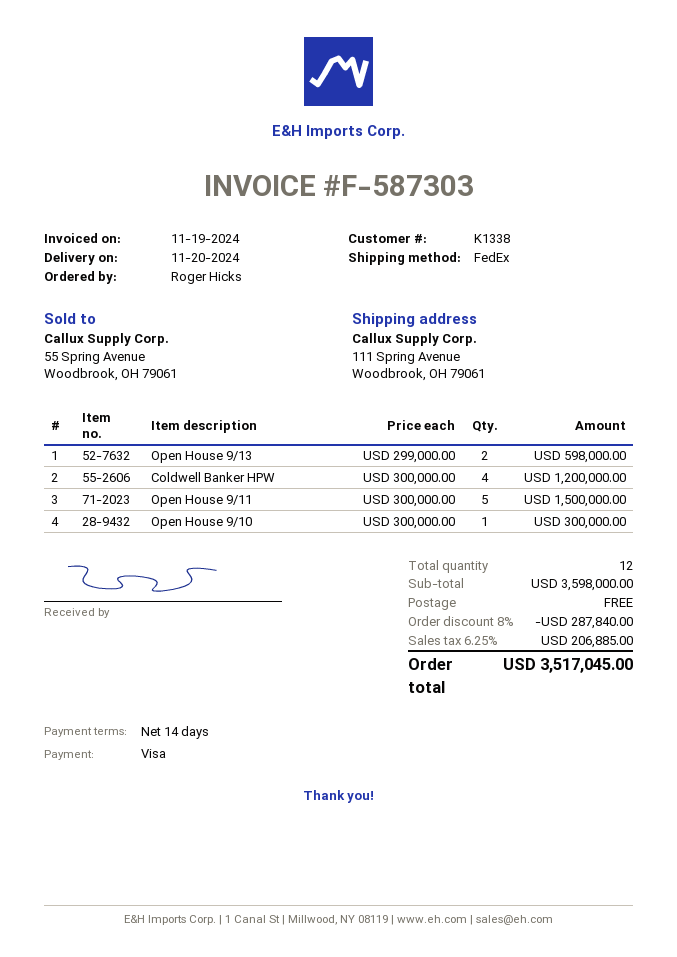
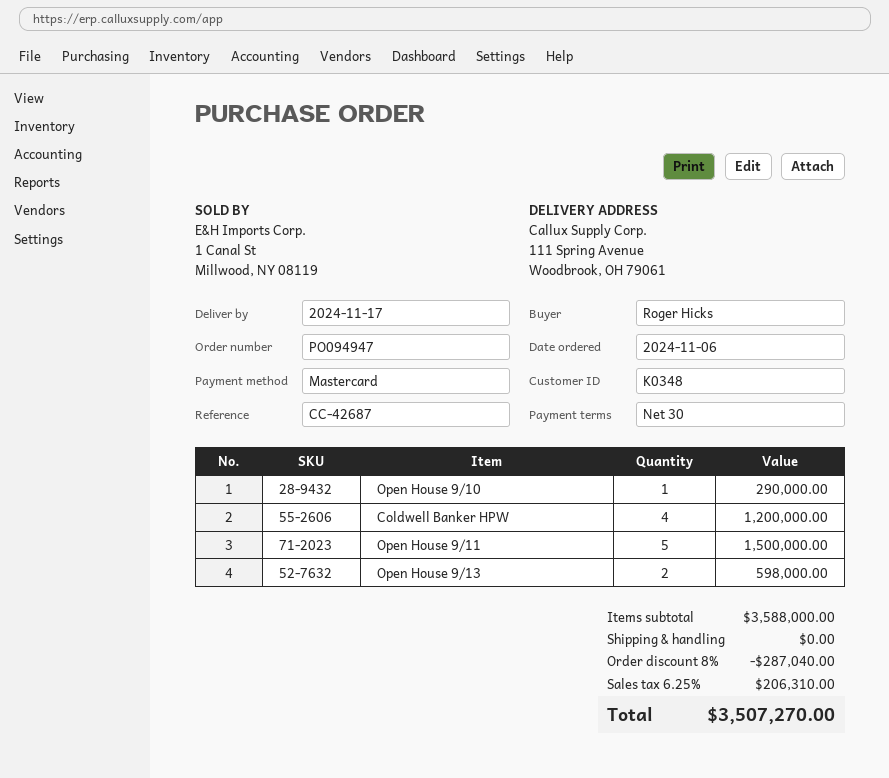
delivery date: 2024-11-20 -> 2024-11-17
payment terms: 14 days -> 30 days
customer number: K1338 -> K0348
payment method: Visa -> Mastercard
Open House 9/10: 1 for 300000.00 -> 1 for 290000.00
subtotal: 3598000.00 -> 3588000.00
discount: 8% = 287840.00 -> 8% = 287040.00
tax: 6.25% = 206885.00 -> 6.25% = 206310.00
total: 3517045.00 -> 3507270.00

